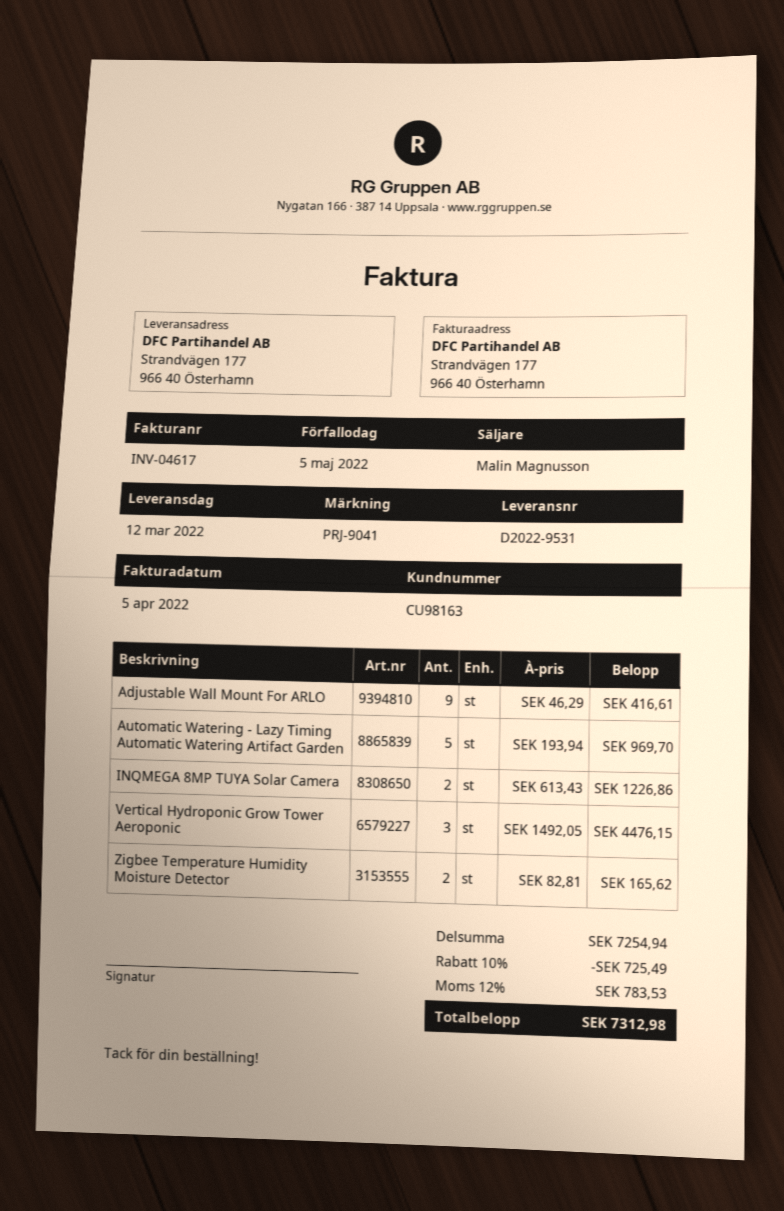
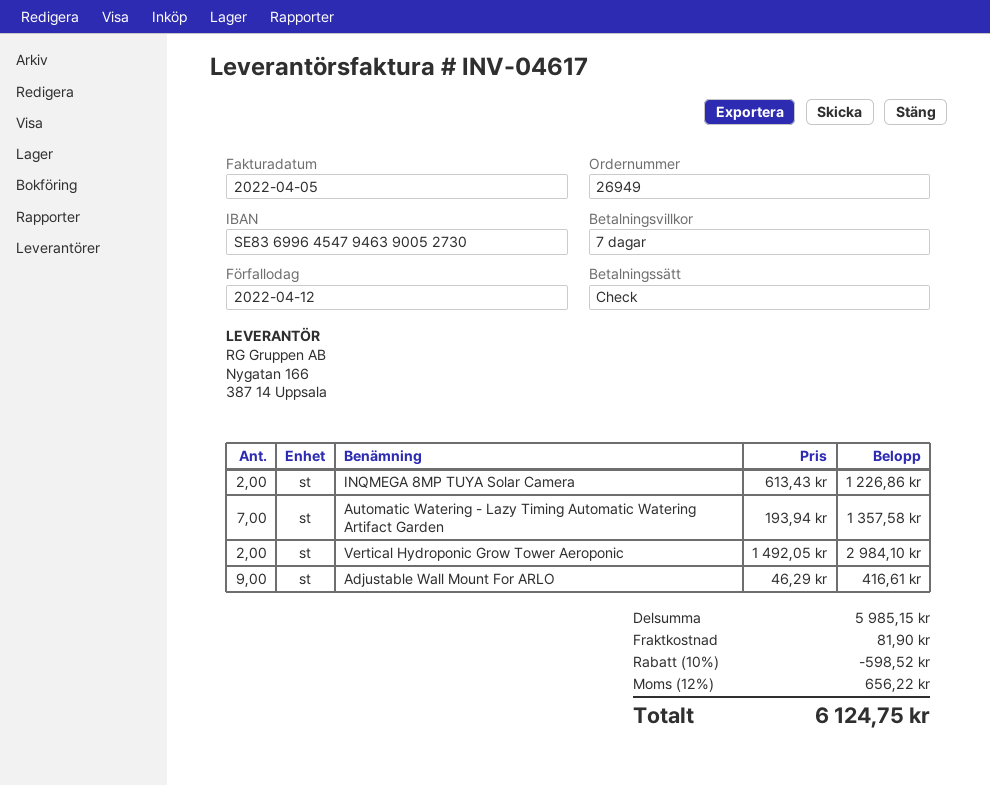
due date: 2022-05-05 -> 2022-04-12
Automatic Watering - Lazy Timing Automatic Watering Artifact Garden: 5 x 193.94 = 969.70 -> 7 x 193.94 = 1357.58
Vertical Hydroponic Grow Tower Aeroponic: 3 x 1492.05 = 4476.15 -> 2 x 1492.05 = 2984.10
Zigbee Temperature Humidity Moisture Detector: 2 x 82.81 = 165.62 -> none
subtotal: 7254.94 -> 5985.15
discount: 10% = 725.49 -> 10% = 598.52
shipping: none -> 81.90
tax: 12% = 783.53 -> 12% = 656.22
total: 7312.98 -> 6124.75

